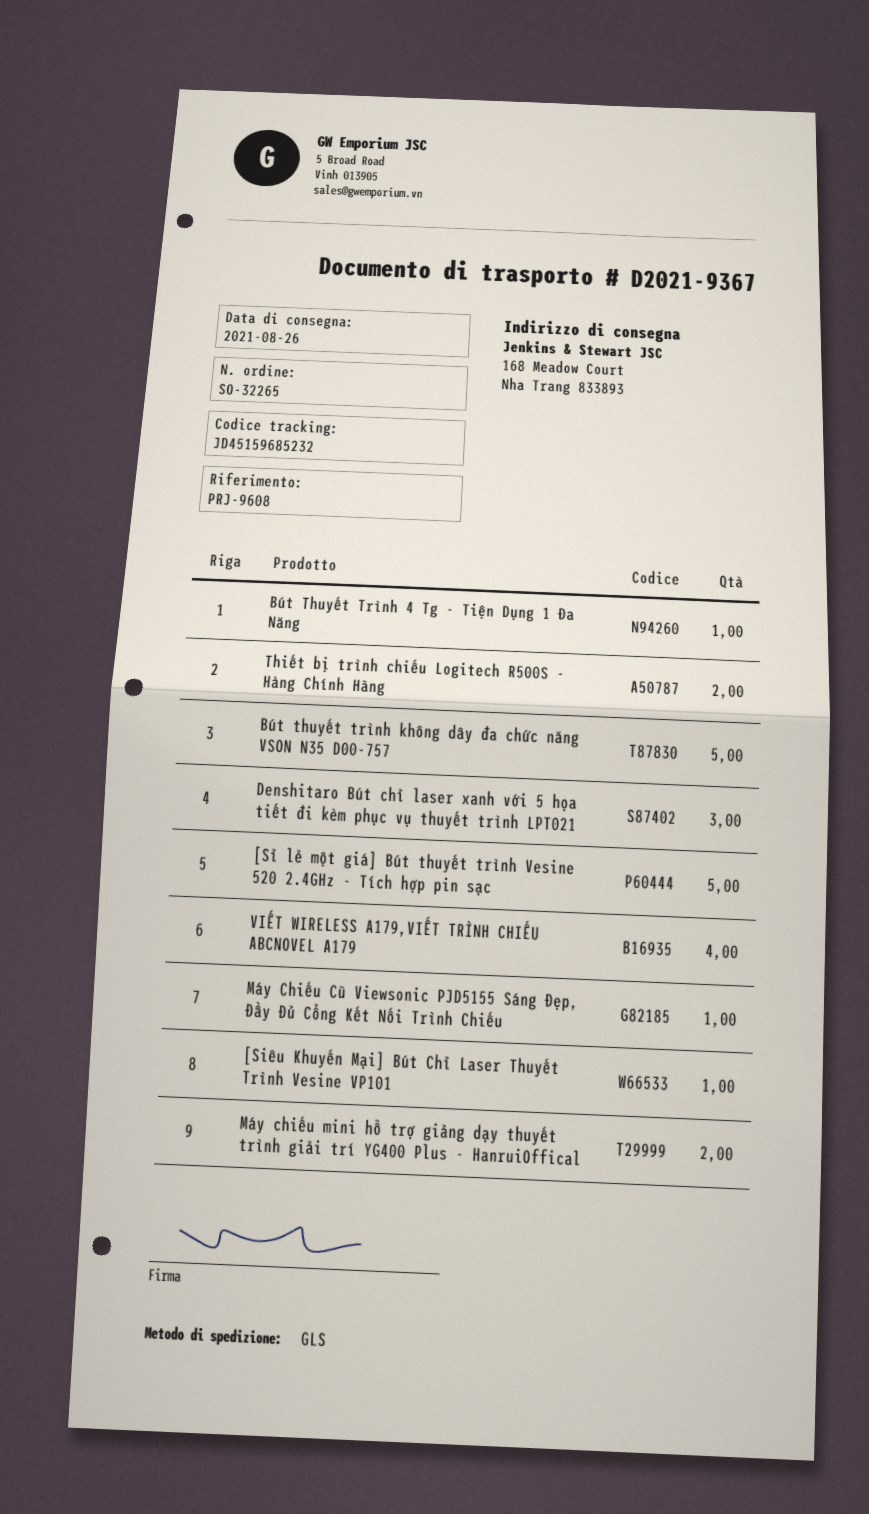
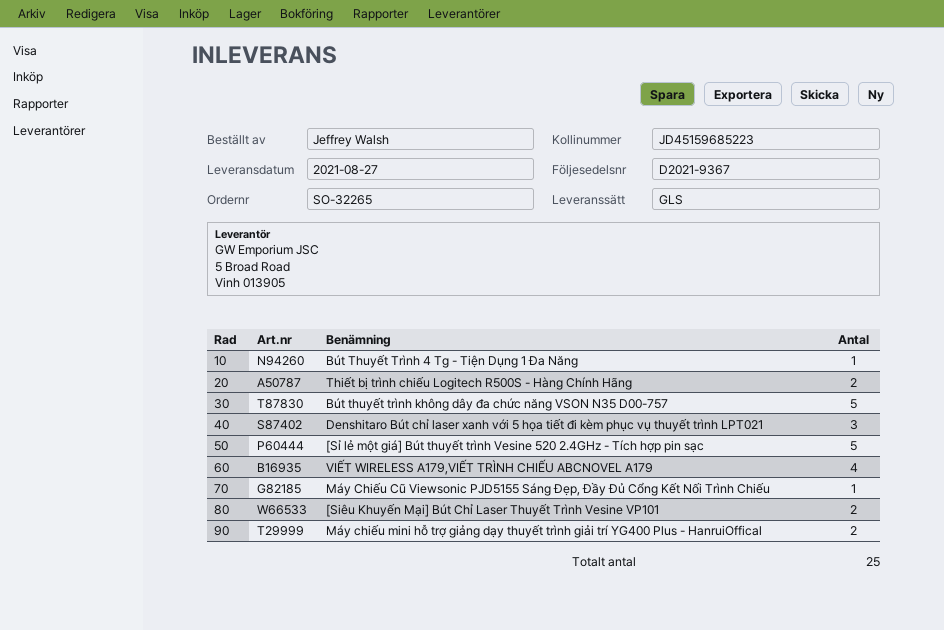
delivery date: 2021-08-26 -> 2021-08-27
tracking number: JD45159685232 -> JD45159685223
[Siêu Khuyến Mại] Bút Chỉ Laser Thuyết Trình Vesine VP101: 1 -> 2

